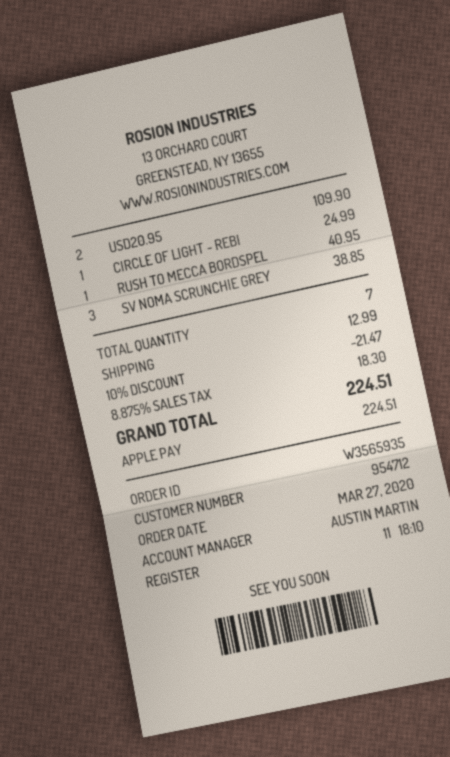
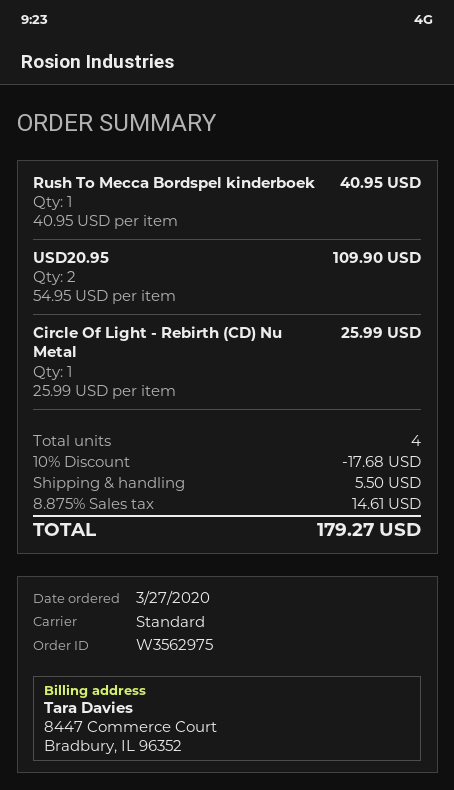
order number: W3565935 -> W3562975
CIRCLE OF LIGHT - REBI: 1 for 24.99 -> 1 for 25.99
SV NOMA SCRUNCHIE GREY: 3 for 38.85 -> none
total quantity: 7 -> 4
discount: 10% = 21.47 -> 10% = 17.68
shipping: 12.99 -> 5.50
tax: 8.875% = 18.30 -> 8.875% = 14.61
total: 224.51 -> 179.27

